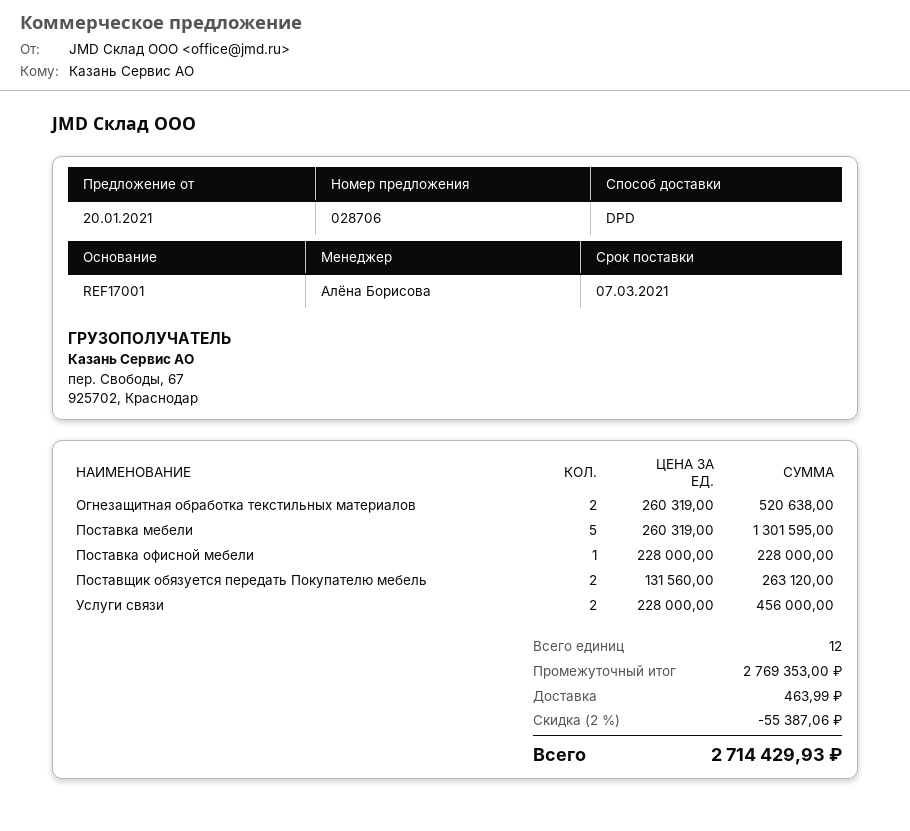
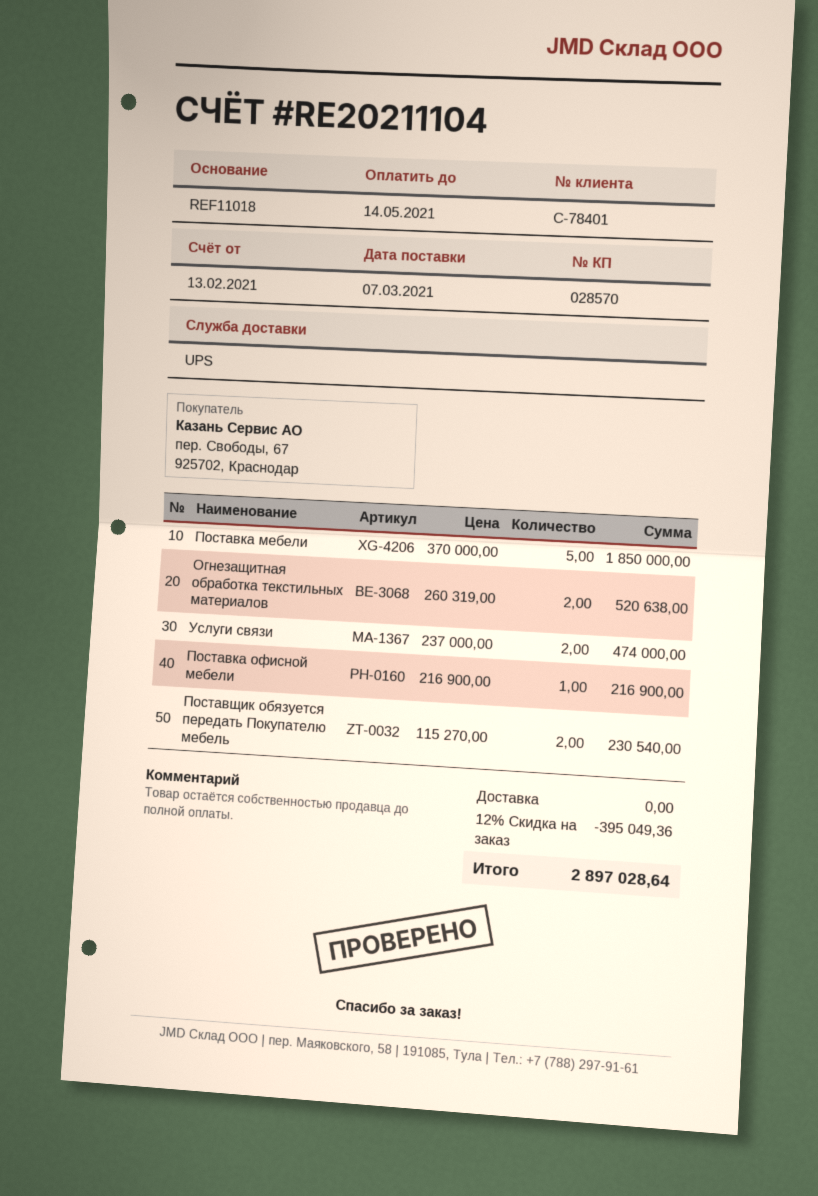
quote number: 028706 -> 028570
reference: REF17001 -> REF11018
shipping method: DPD -> UPS
Поставка мебели: 5 x 260319.00 = 1301595.00 -> 5 x 370000.00 = 1850000.00
Поставка офисной мебели: 1 x 228000.00 = 228000.00 -> 1 x 216900.00 = 216900.00
Поставщик обязуется передать Покупателю мебель: 2 x 131560.00 = 263120.00 -> 2 x 115270.00 = 230540.00
Услуги связи: 2 x 228000.00 = 456000.00 -> 2 x 237000.00 = 474000.00
discount: 2% = 55387.06 -> 12% = 395049.36
shipping: 463.99 -> 0.00
total: 2714429.93 -> 2897028.64

